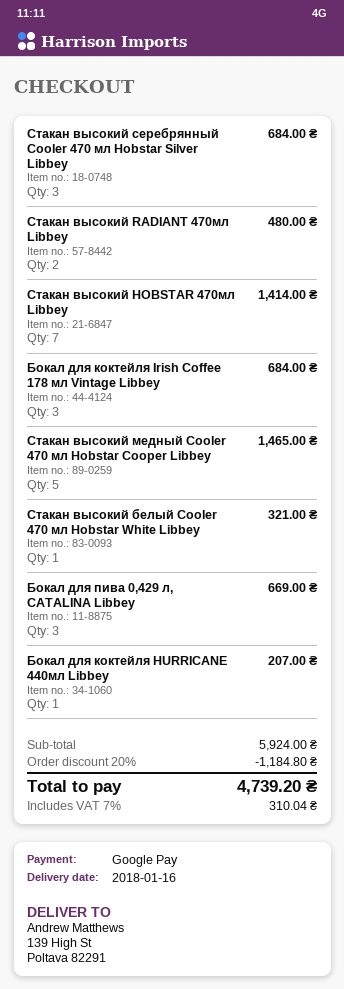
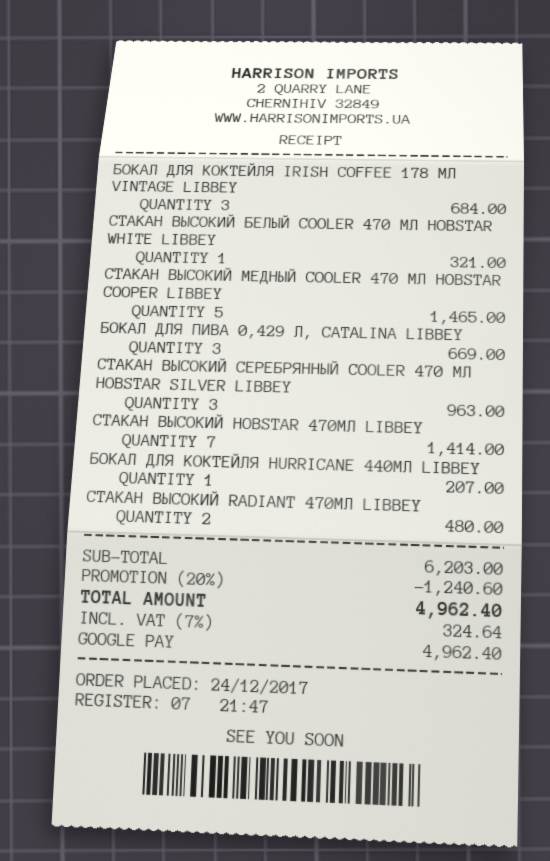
Стакан высокий серебрянный Cooler 470 мл Hobstar Silver Libbey: 3 for 684.00 -> 3 for 963.00
subtotal: 5924.00 -> 6203.00
discount: 20% = 1184.80 -> 20% = 1240.60
tax: 7% = 310.04 -> 7% = 324.64
total: 4739.20 -> 4962.40

